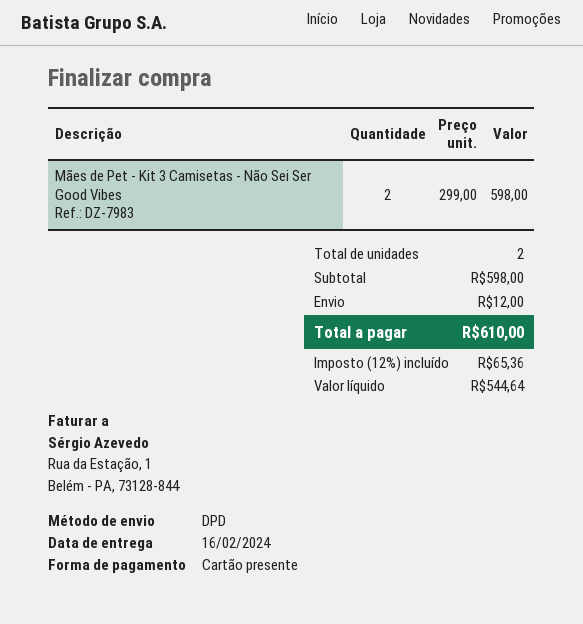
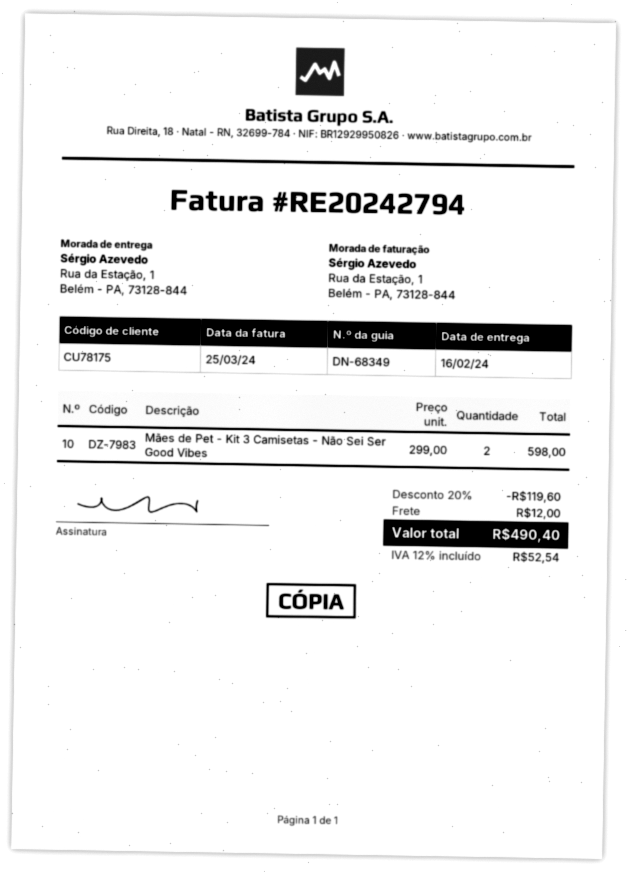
discount: none -> 20% = 119.60
tax: 12% = 65.36 -> 12% = 52.54
total: 610.00 -> 490.40

